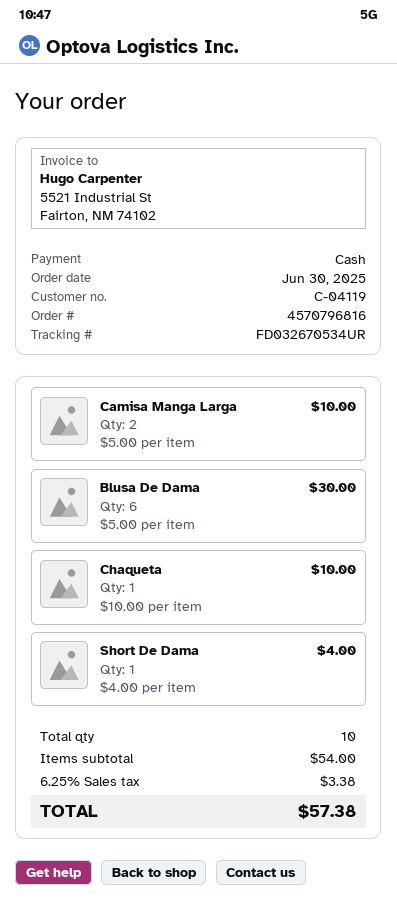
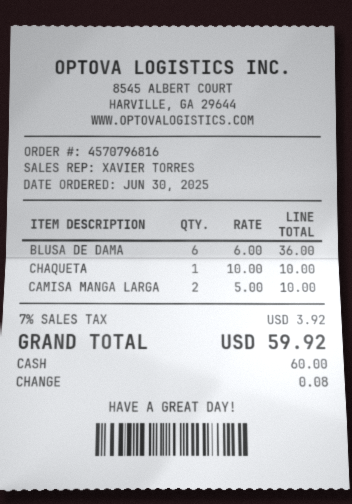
Blusa De Dama: 6 x 5.00 = 30.00 -> 6 x 6.00 = 36.00
Short De Dama: 1 x 4.00 = 4.00 -> none
tax: 6.25% = 3.38 -> 7% = 3.92
total: 57.38 -> 59.92

